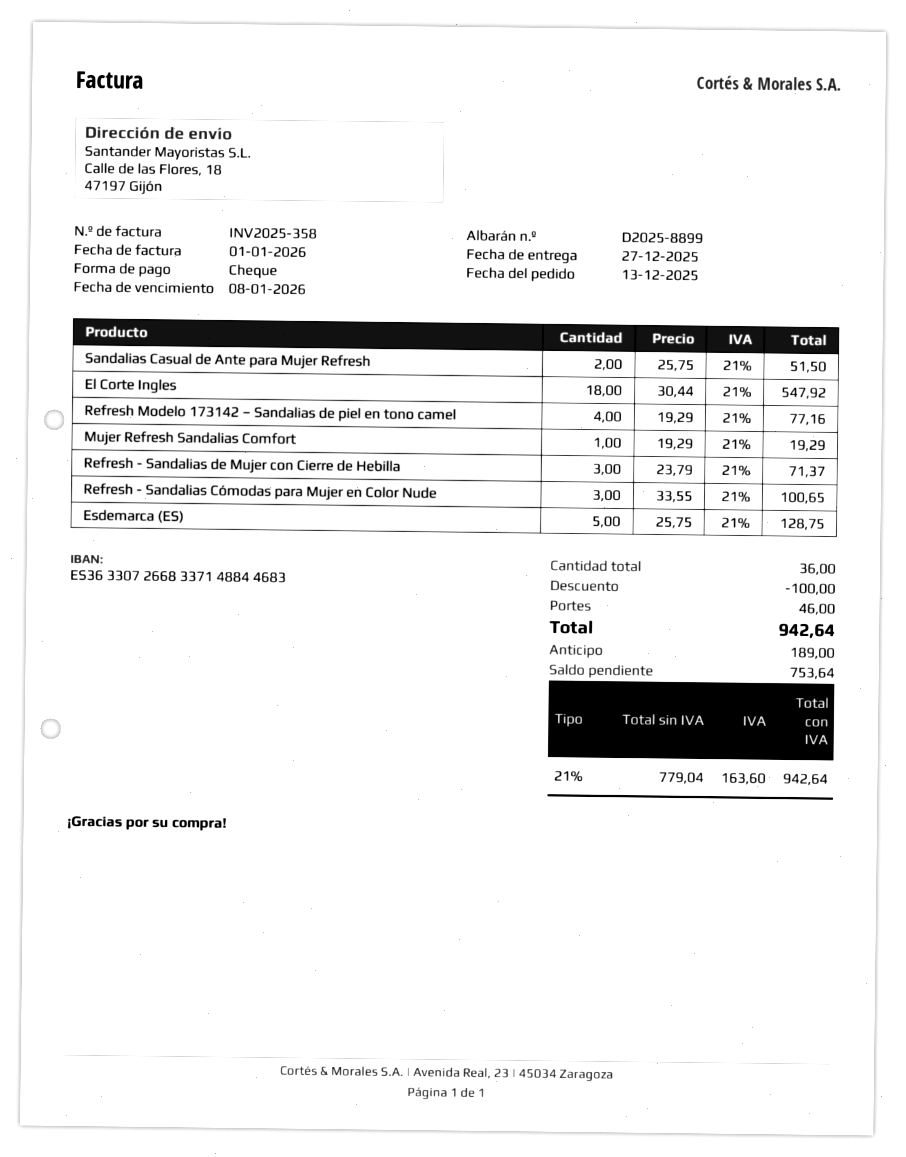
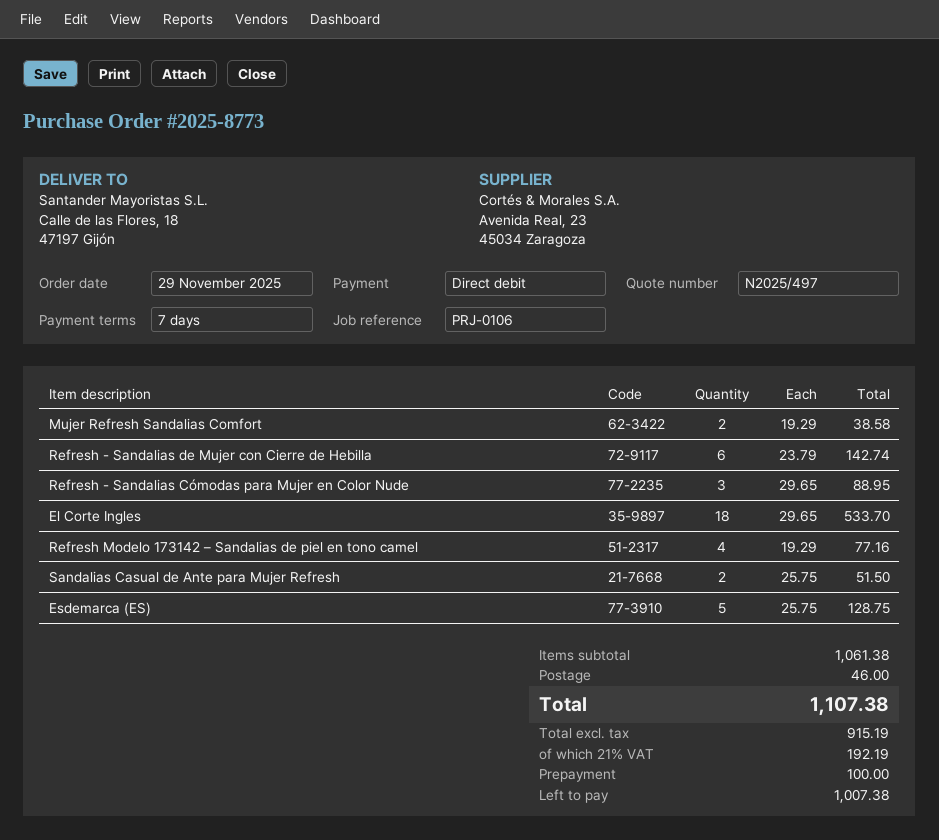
order date: 2025-12-13 -> 2025-11-29
payment method: cheque -> direct debit
El Corte Ingles: 18 x 30.44 = 547.92 -> 18 x 29.65 = 533.70
Mujer Refresh Sandalias Comfort: 1 x 19.29 = 19.29 -> 2 x 19.29 = 38.58
Refresh - Sandalias de Mujer con Cierre de Hebilla: 3 x 23.79 = 71.37 -> 6 x 23.79 = 142.74
Refresh - Sandalias Cómodas para Mujer en Color Nude: 3 x 33.55 = 100.65 -> 3 x 29.65 = 88.95
discount: 100.00 -> none
net: 779.04 -> 915.19
tax: 21% = 163.60 -> 21% = 192.19
total: 942.64 -> 1107.38
deposit: 189.00 -> 100.00
balance: 753.64 -> 1007.38

